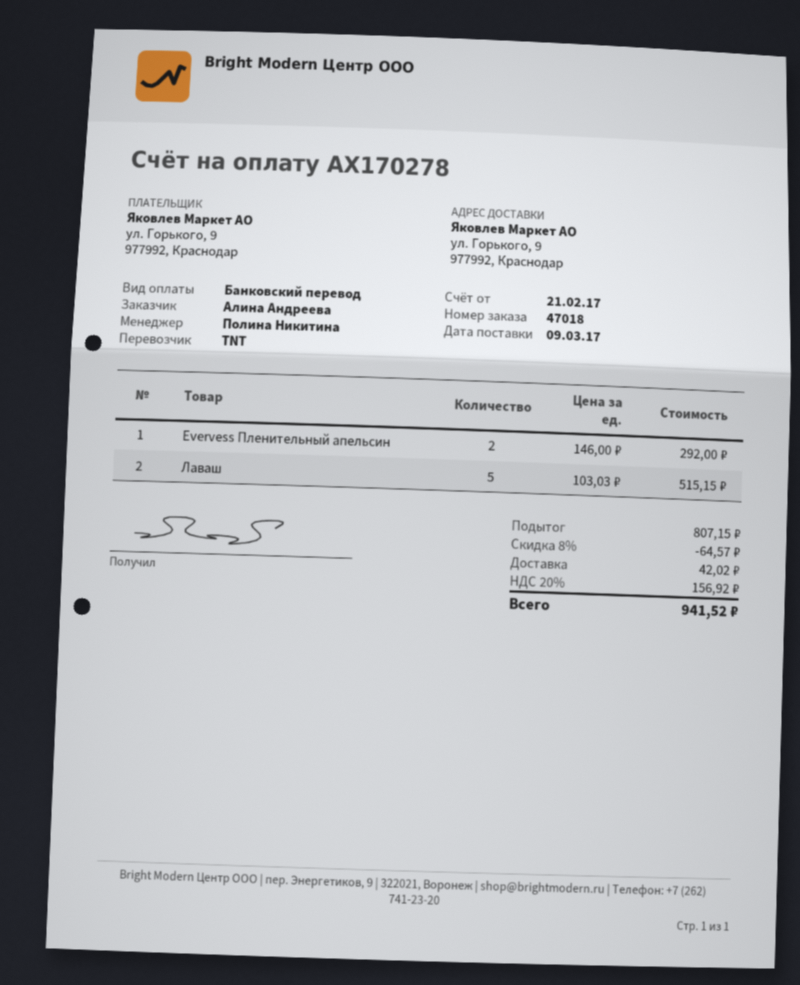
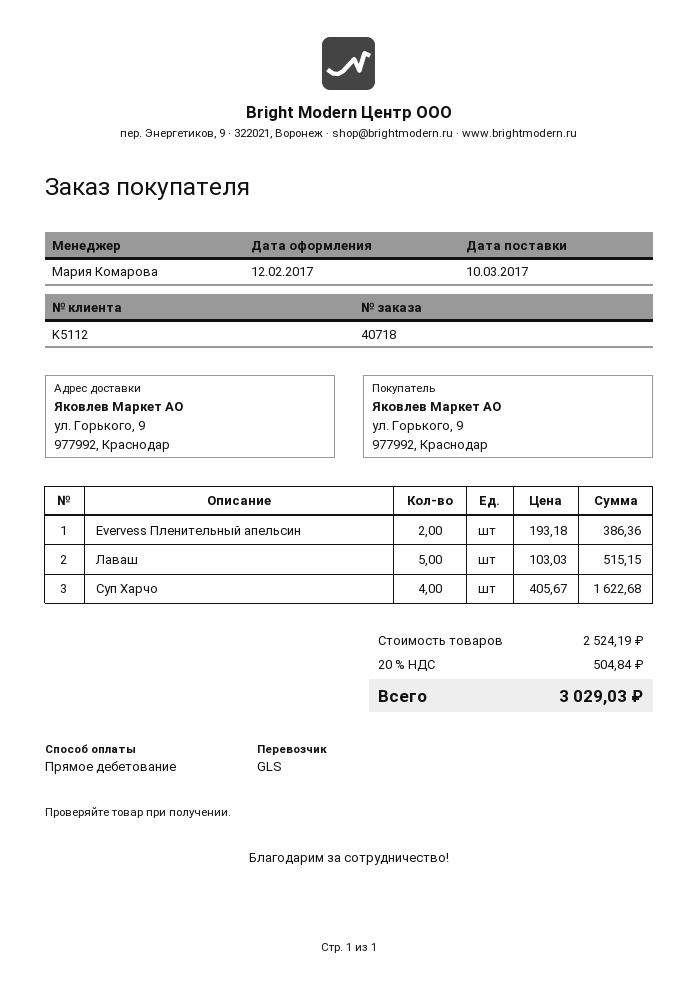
order number: 47018 -> 40718
delivery date: 2017-03-09 -> 2017-03-10
sales rep: Полина Никитина -> Мария Комарова
payment method: bank transfer -> direct debit
shipping method: TNT -> GLS
Evervess Пленительный апельсин: 2 x 146.00 = 292.00 -> 2 x 193.18 = 386.36
Суп Харчо: none -> 4 x 405.67 = 1622.68
subtotal: 807.15 -> 2524.19
discount: 8% = 64.57 -> none
shipping: 42.02 -> none
tax: 20% = 156.92 -> 20% = 504.84
total: 941.52 -> 3029.03

